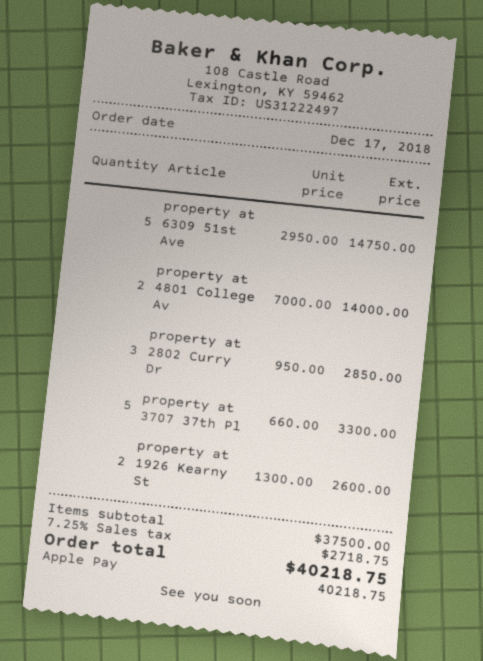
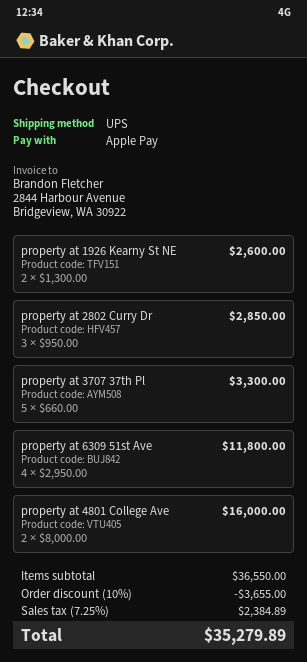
property at 6309 51st Ave: 5 x 2950.00 = 14750.00 -> 4 x 2950.00 = 11800.00
property at 4801 College Av: 2 x 7000.00 = 14000.00 -> 2 x 8000.00 = 16000.00
subtotal: 37500.00 -> 36550.00
discount: none -> 10% = 3655.00
tax: 7.25% = 2718.75 -> 7.25% = 2384.89
total: 40218.75 -> 35279.89

